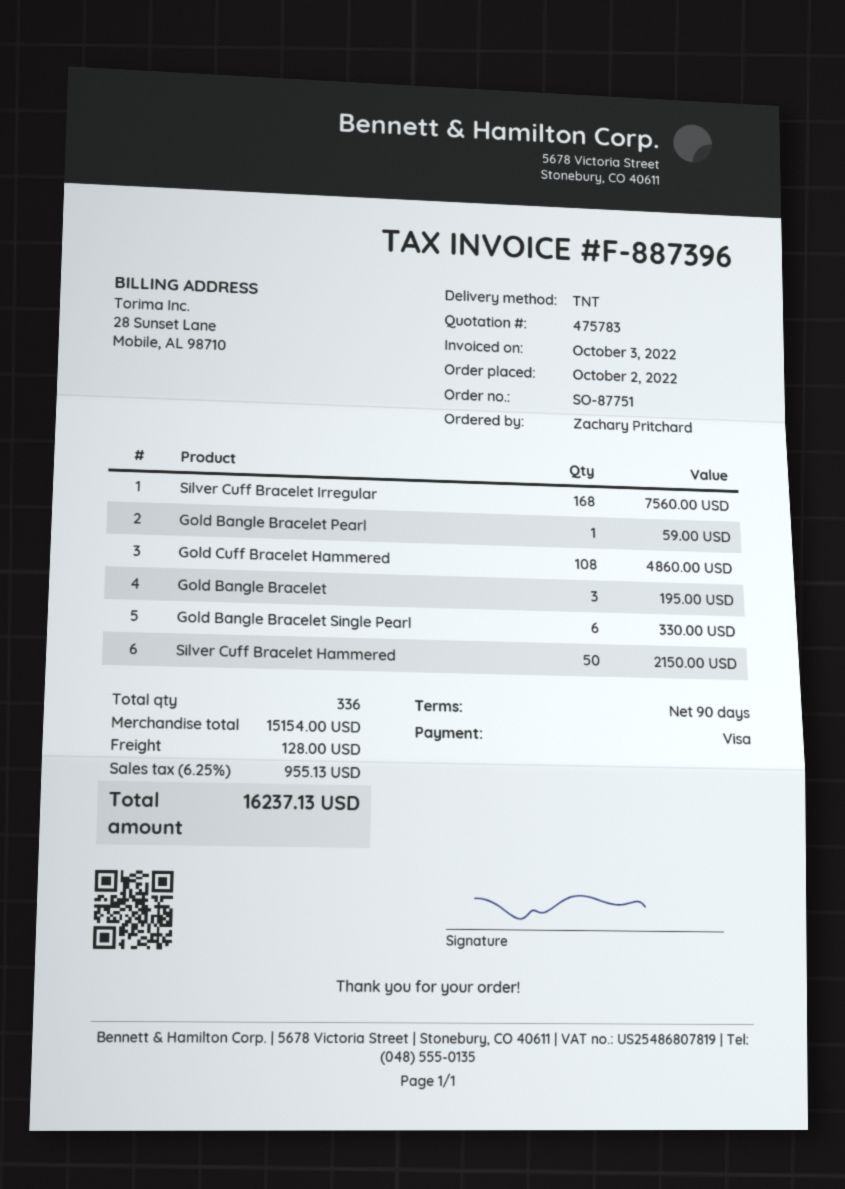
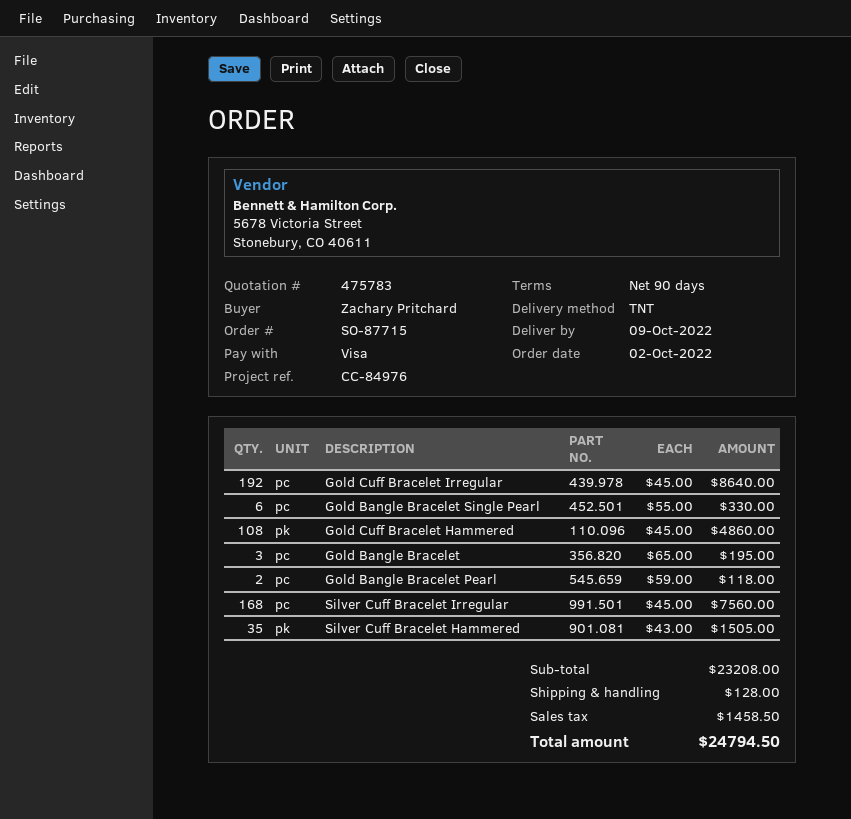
order number: SO-87751 -> SO-87715
Gold Bangle Bracelet Pearl: 1 for 59.00 -> 2 for 118.00
Silver Cuff Bracelet Hammered: 50 for 2150.00 -> 35 for 1505.00
Gold Cuff Bracelet Irregular: none -> 192 for 8640.00
subtotal: 15154.00 -> 23208.00
tax: 955.13 -> 1458.50
total: 16237.13 -> 24794.50

